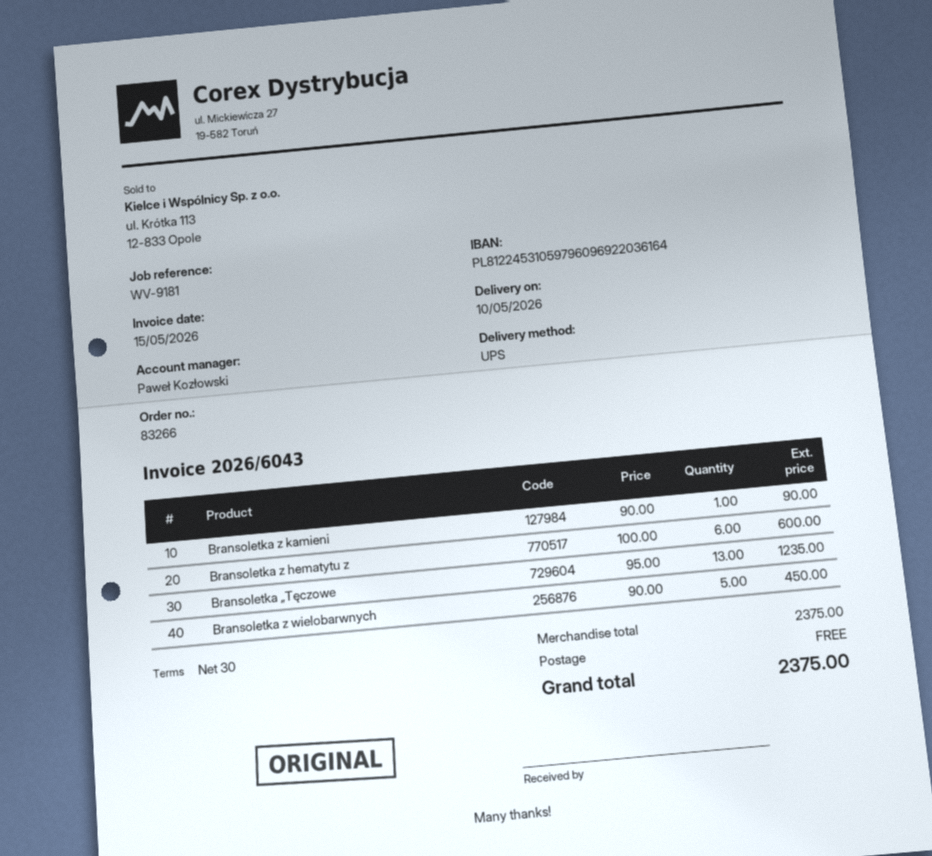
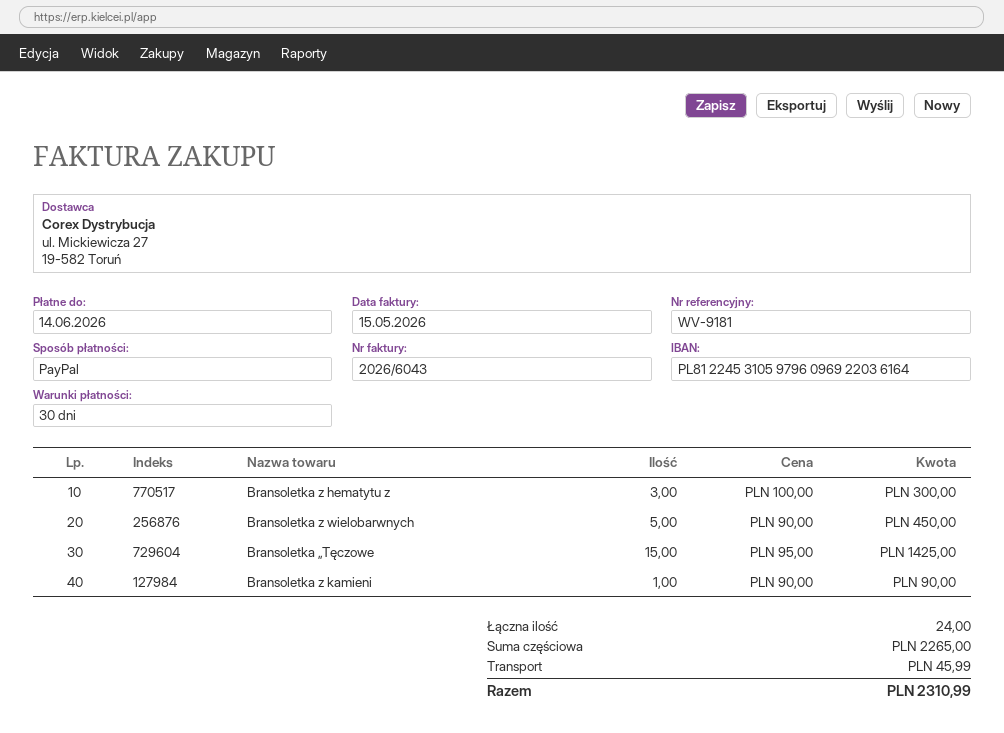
Bransoletka z hematytu z: 6 x 100.00 = 600.00 -> 3 x 100.00 = 300.00
Bransoletka „Tęczowe: 13 x 95.00 = 1235.00 -> 15 x 95.00 = 1425.00
subtotal: 2375.00 -> 2265.00
shipping: 0.00 -> 45.99
total: 2375.00 -> 2310.99

